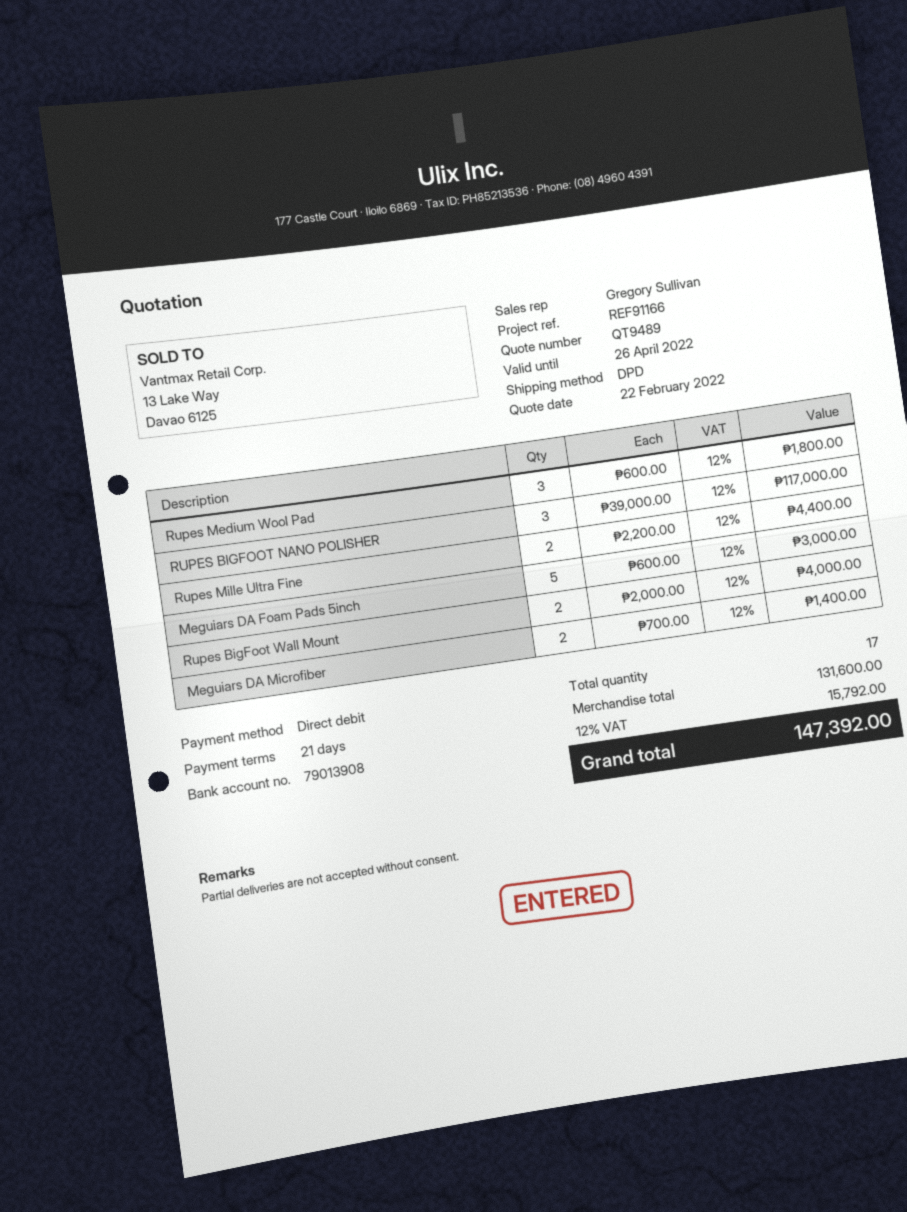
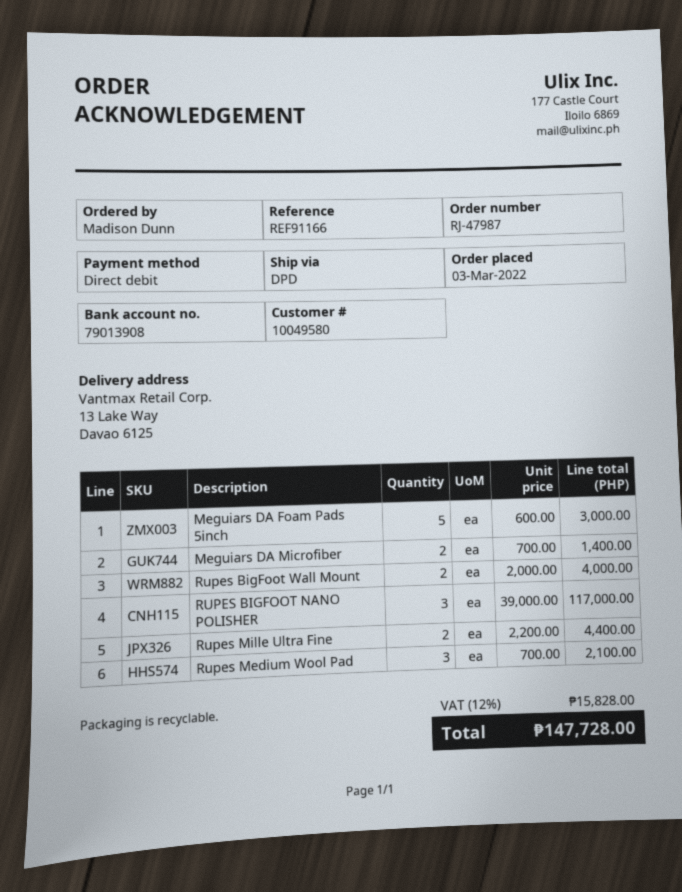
Rupes Medium Wool Pad: 3 x 600.00 = 1800.00 -> 3 x 700.00 = 2100.00
tax: 12% = 15792.00 -> 12% = 15828.00
total: 147392.00 -> 147728.00

